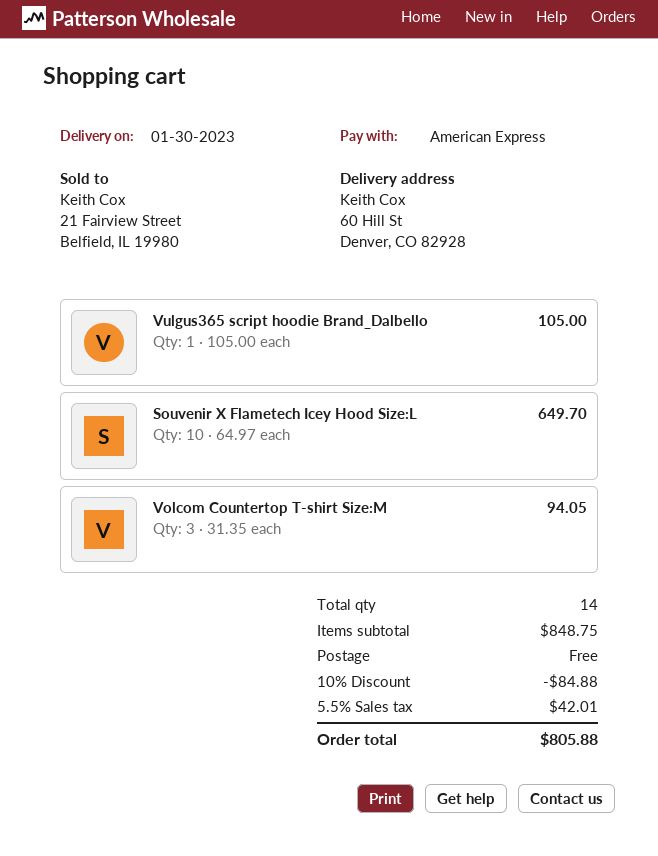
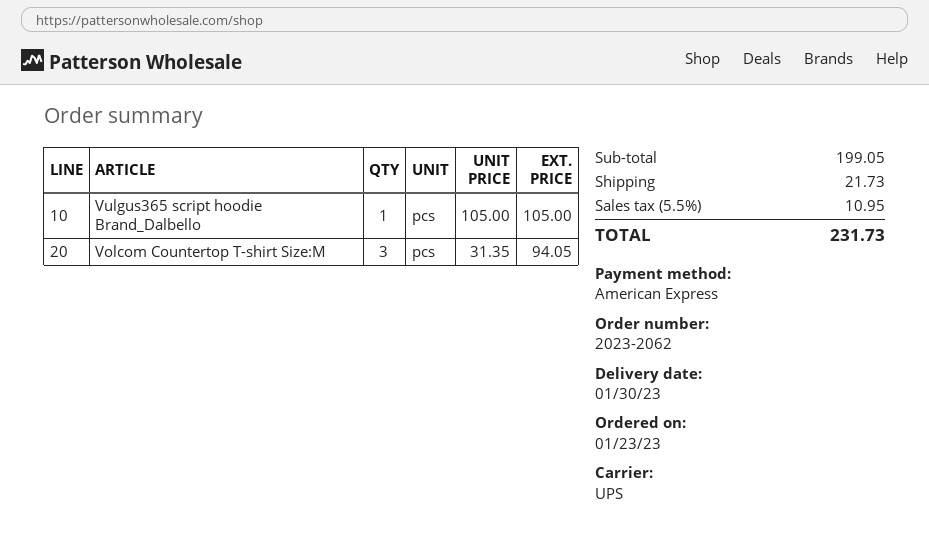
Souvenir X Flametech Icey Hood Size:L: 10 x 64.97 = 649.70 -> none
subtotal: 848.75 -> 199.05
discount: 10% = 84.88 -> none
shipping: 0.00 -> 21.73
tax: 5.5% = 42.01 -> 5.5% = 10.95
total: 805.88 -> 231.73

